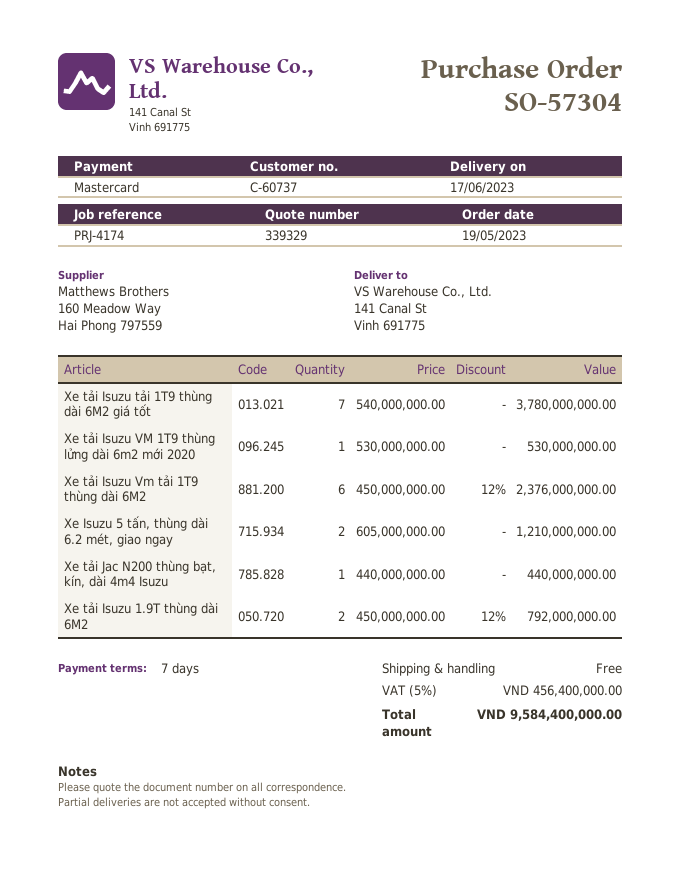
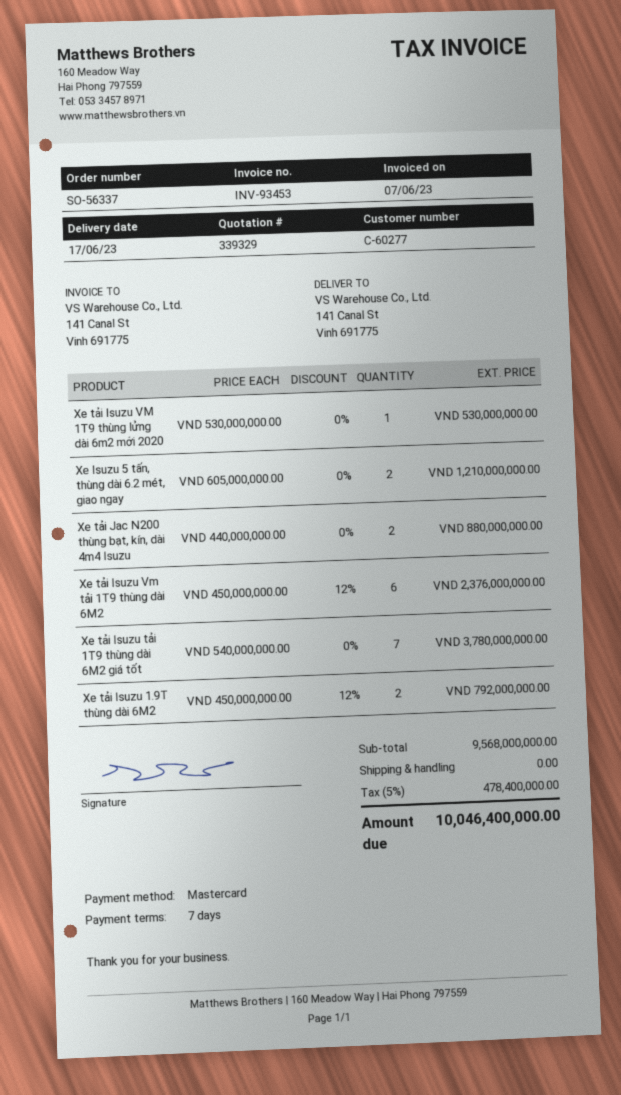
order number: SO-57304 -> SO-56337
customer number: C-60737 -> C-60277
Xe tải Jac N200 thùng bạt, kín, dài 4m4 Isuzu: 1 x 440000000.00 = 440000000.00 -> 2 x 440000000.00 = 880000000.00
tax: 5% = 456400000.00 -> 5% = 478400000.00
total: 9584400000.00 -> 10046400000.00

